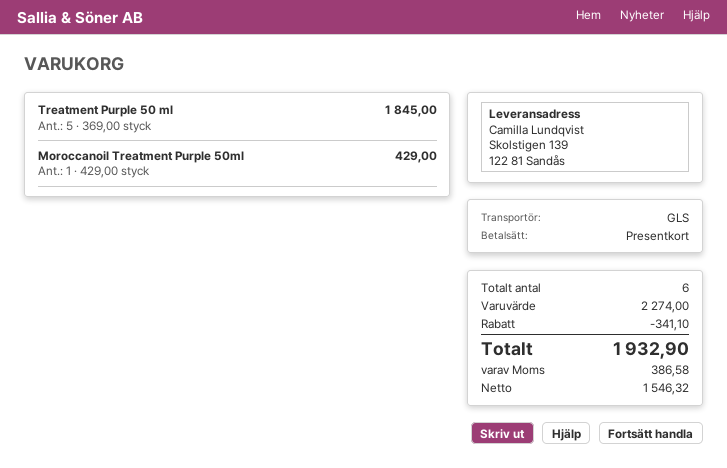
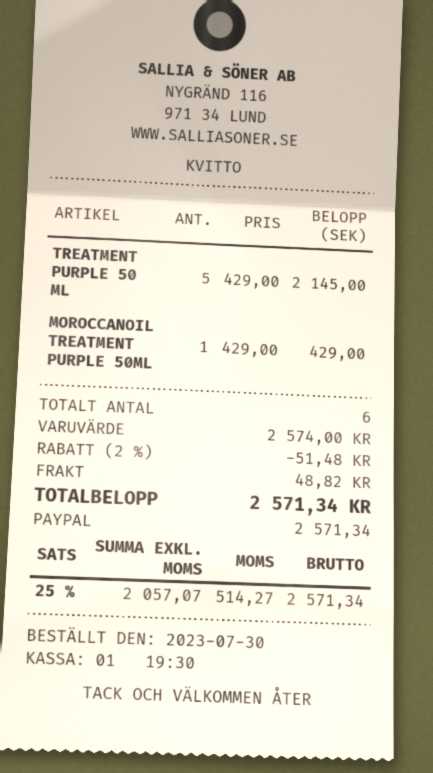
payment method: gift card -> PayPal
Treatment Purple 50 ml: 5 x 369.00 = 1845.00 -> 5 x 429.00 = 2145.00
subtotal: 2274.00 -> 2574.00
discount: 341.10 -> 51.48
shipping: none -> 48.82
net: 1546.32 -> 2057.07
tax: 386.58 -> 514.27
total: 1932.90 -> 2571.34

